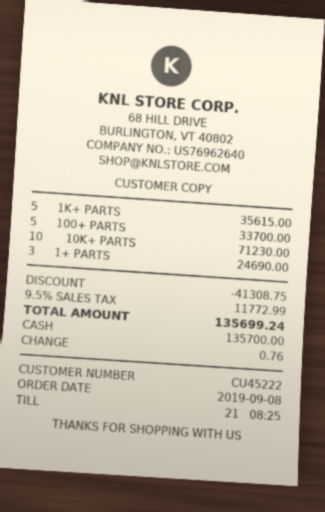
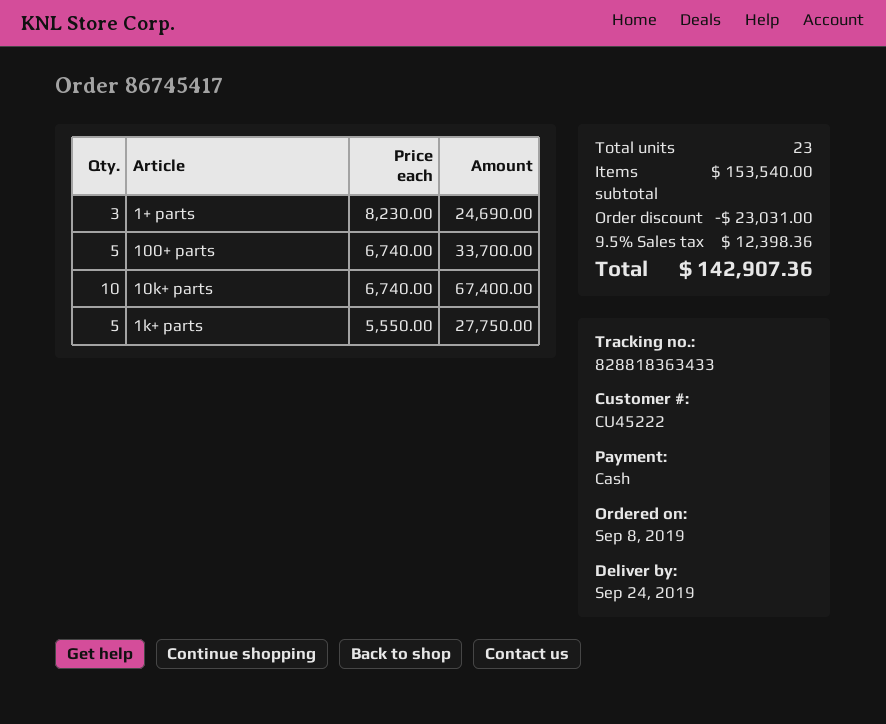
1K+ PARTS: 5 for 35615.00 -> 5 for 27750.00
10K+ PARTS: 10 for 71230.00 -> 10 for 67400.00
discount: 41308.75 -> 23031.00
tax: 9.5% = 11772.99 -> 9.5% = 12398.36
total: 135699.24 -> 142907.36

